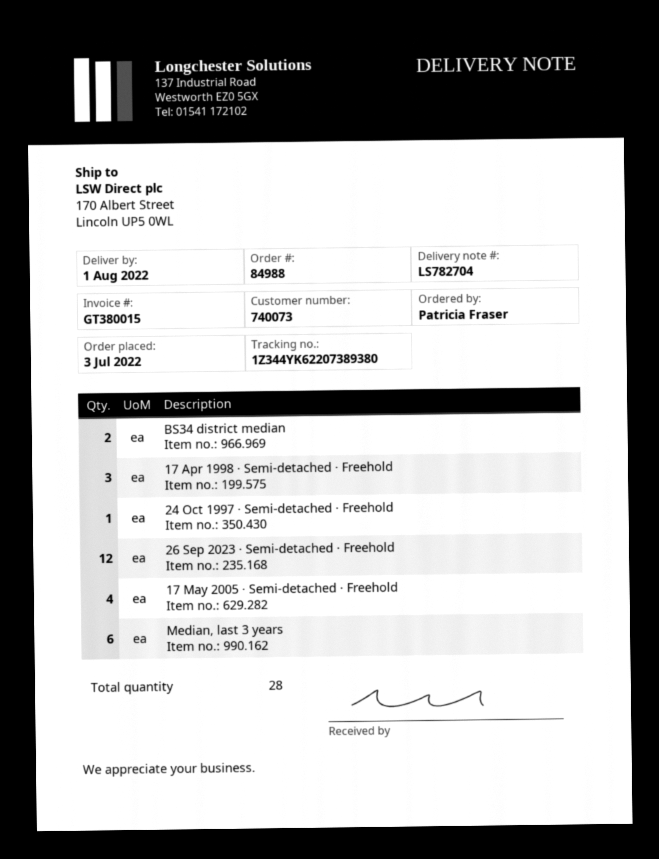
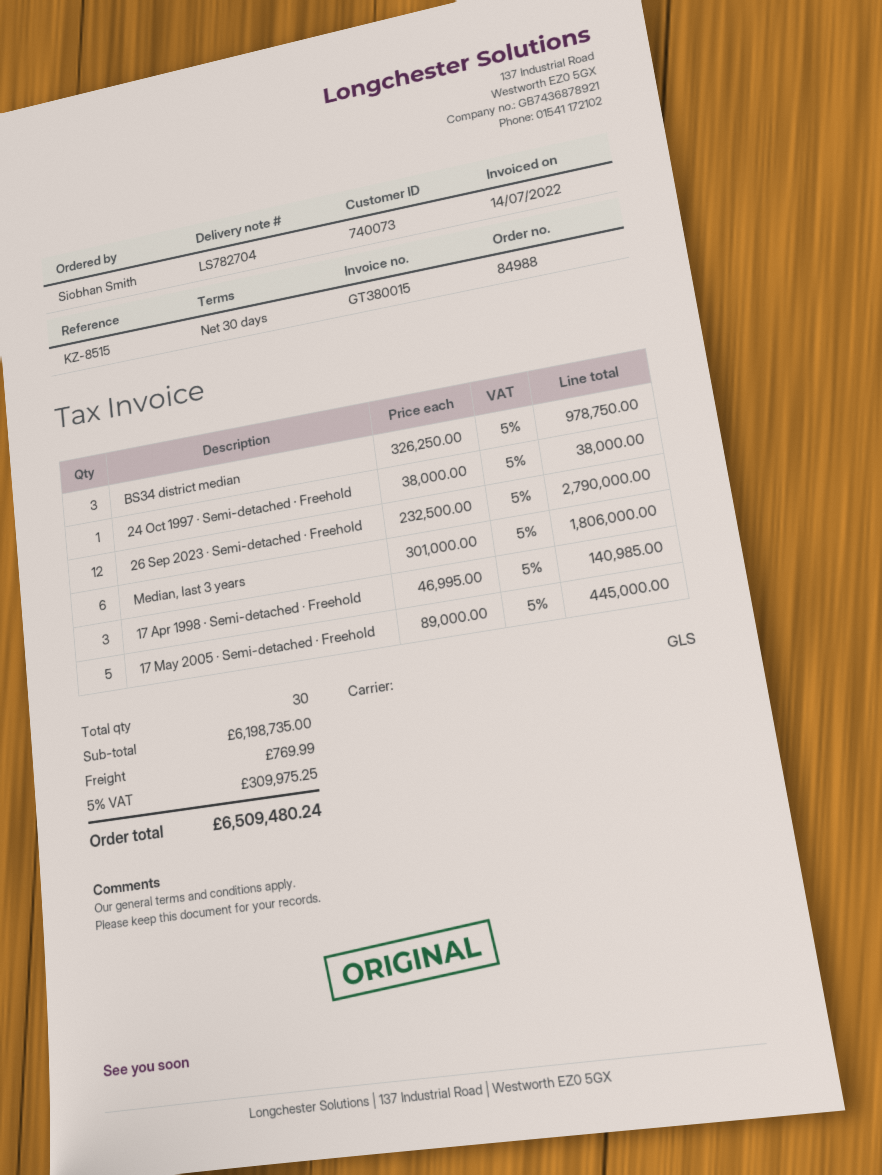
ordered by: Patricia Fraser -> Siobhan Smith
BS34 district median: 2 -> 3
17 May 2005 · Semi-detached · Freehold: 4 -> 5
total quantity: 28 -> 30

